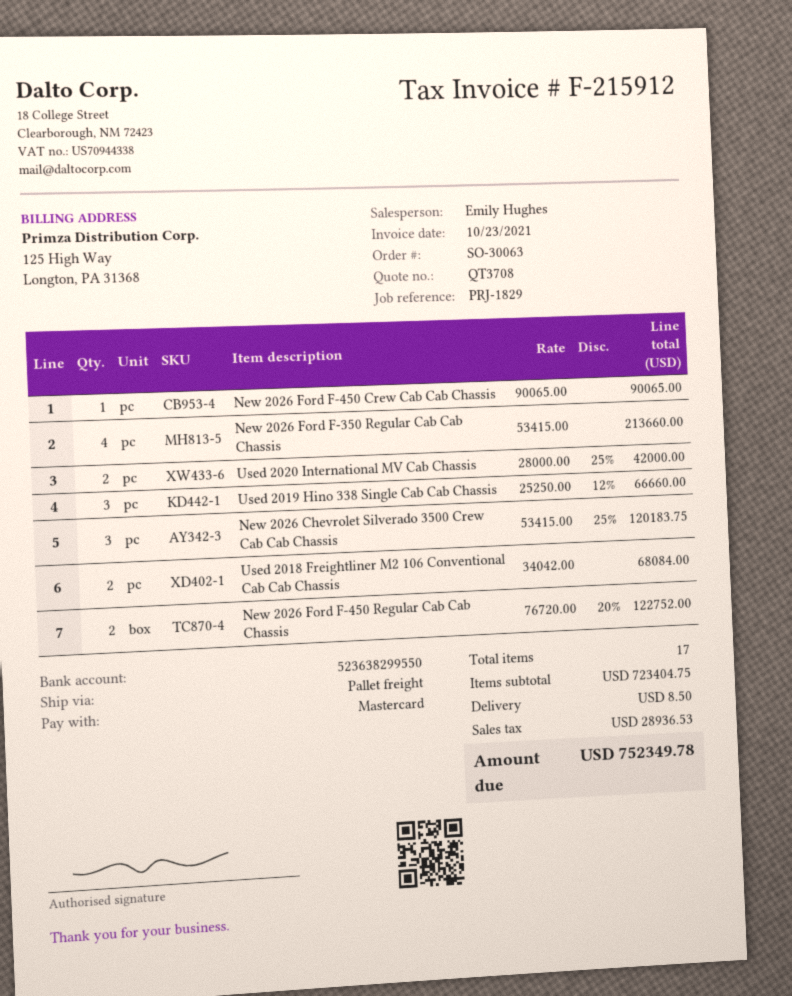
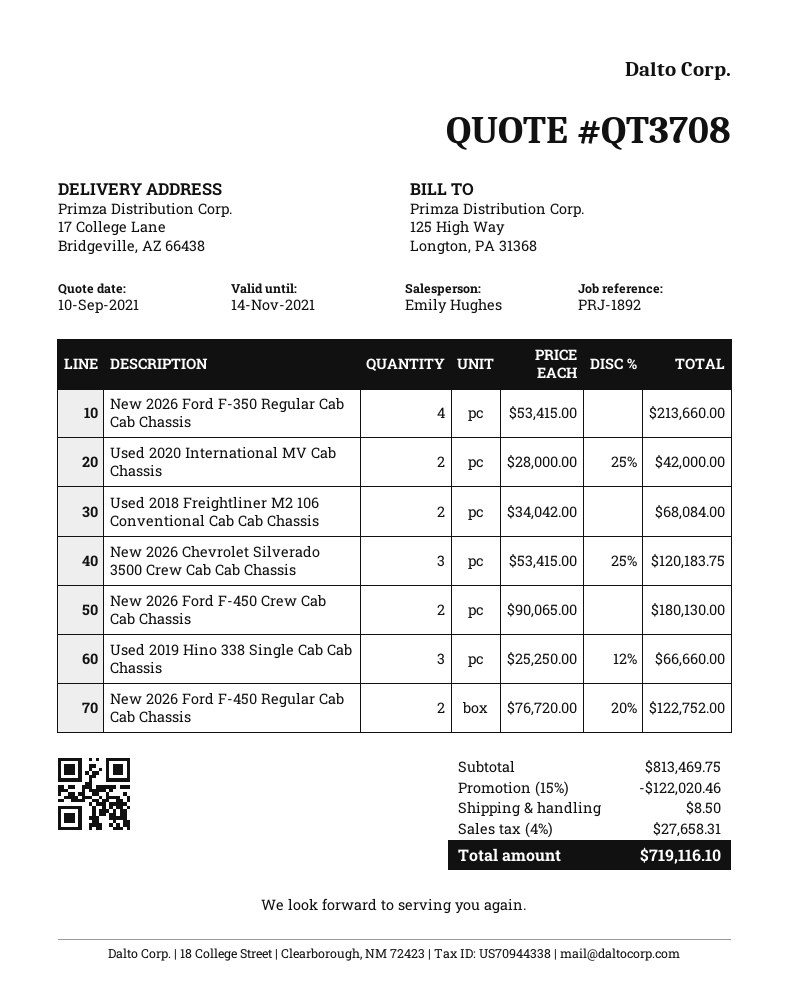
reference: PRJ-1829 -> PRJ-1892
New 2026 Ford F-450 Crew Cab Cab Chassis: 1 x 90065.00 = 90065.00 -> 2 x 90065.00 = 180130.00
subtotal: 723404.75 -> 813469.75
discount: none -> 15% = 122020.46
tax: 28936.53 -> 27658.31
total: 752349.78 -> 719116.10

